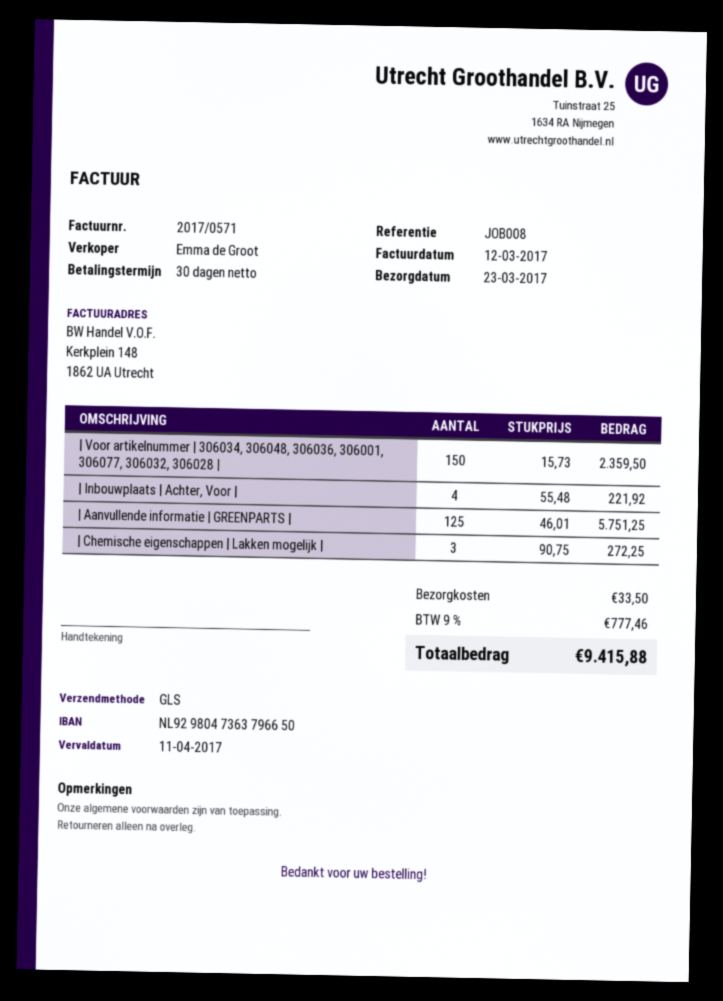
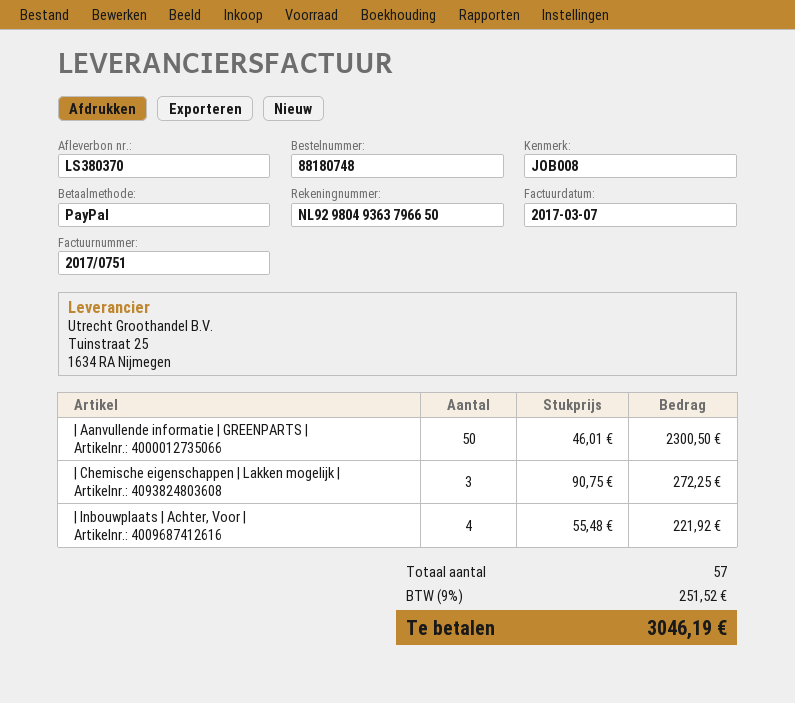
invoice number: 2017/0571 -> 2017/0751
invoice date: 2017-03-12 -> 2017-03-07
bank account: NL9298047363796650 -> NL9298049363796650
| Voor artikelnummer | 306034, 306048, 306036, 306001, 306077, 306032, 306028 |: 150 x 15.73 = 2359.50 -> none
| Aanvullende informatie | GREENPARTS |: 125 x 46.01 = 5751.25 -> 50 x 46.01 = 2300.50
shipping: 33.50 -> none
tax: 9% = 777.46 -> 9% = 251.52
total: 9415.88 -> 3046.19

